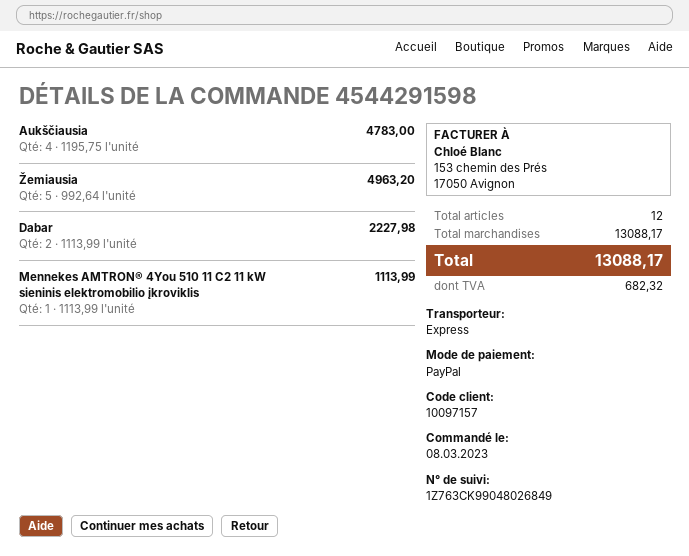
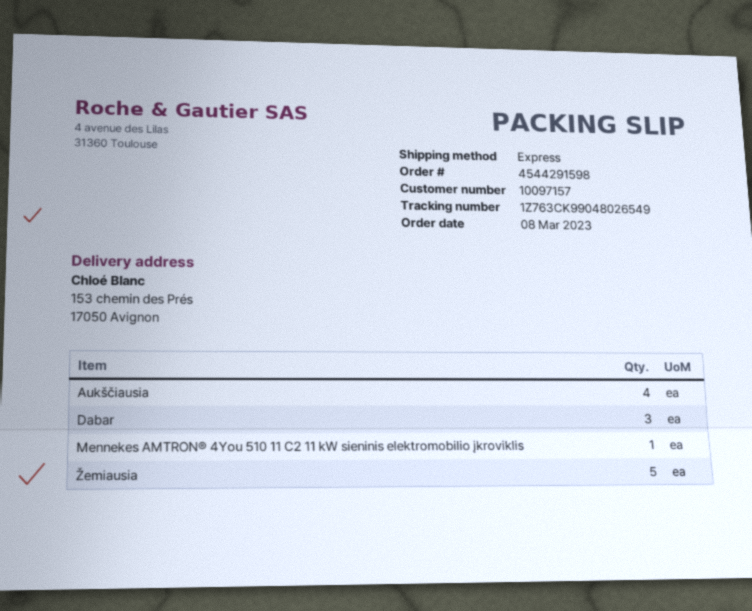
tracking number: 1Z763CK99048026849 -> 1Z763CK99048026549
Dabar: 2 -> 3

